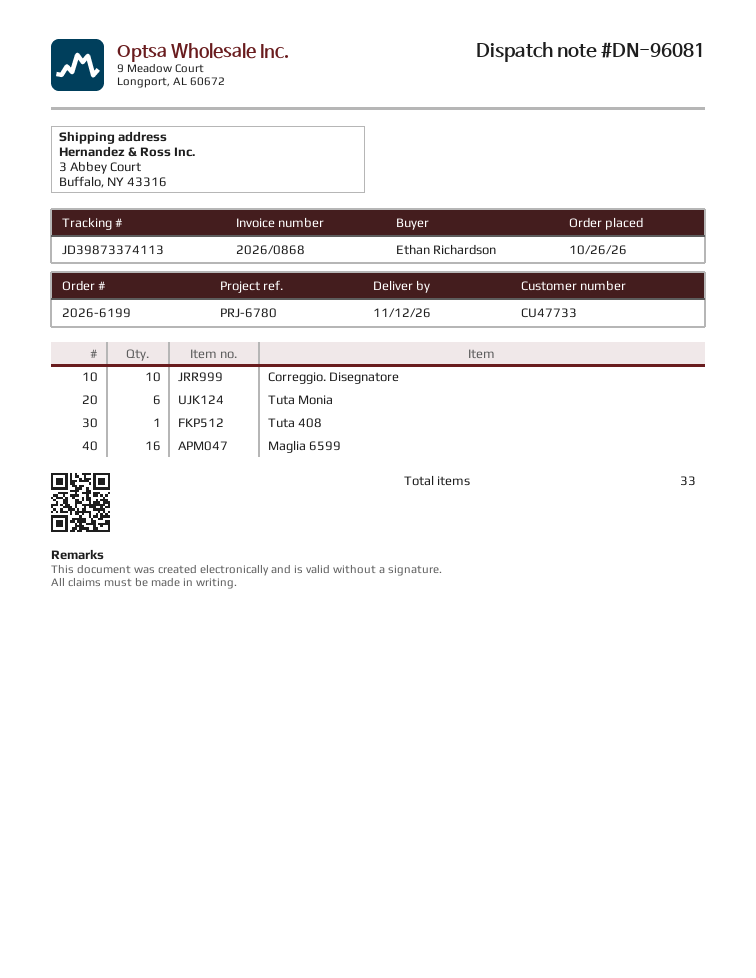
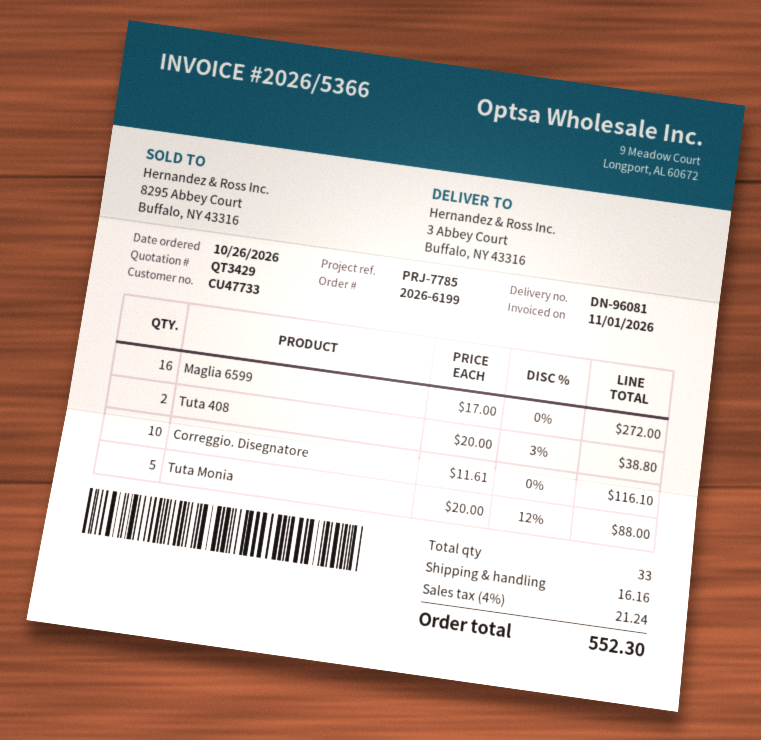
invoice number: 2026/0868 -> 2026/5366
reference: PRJ-6780 -> PRJ-7785
Tuta Monia: 6 -> 5
Tuta 408: 1 -> 2

